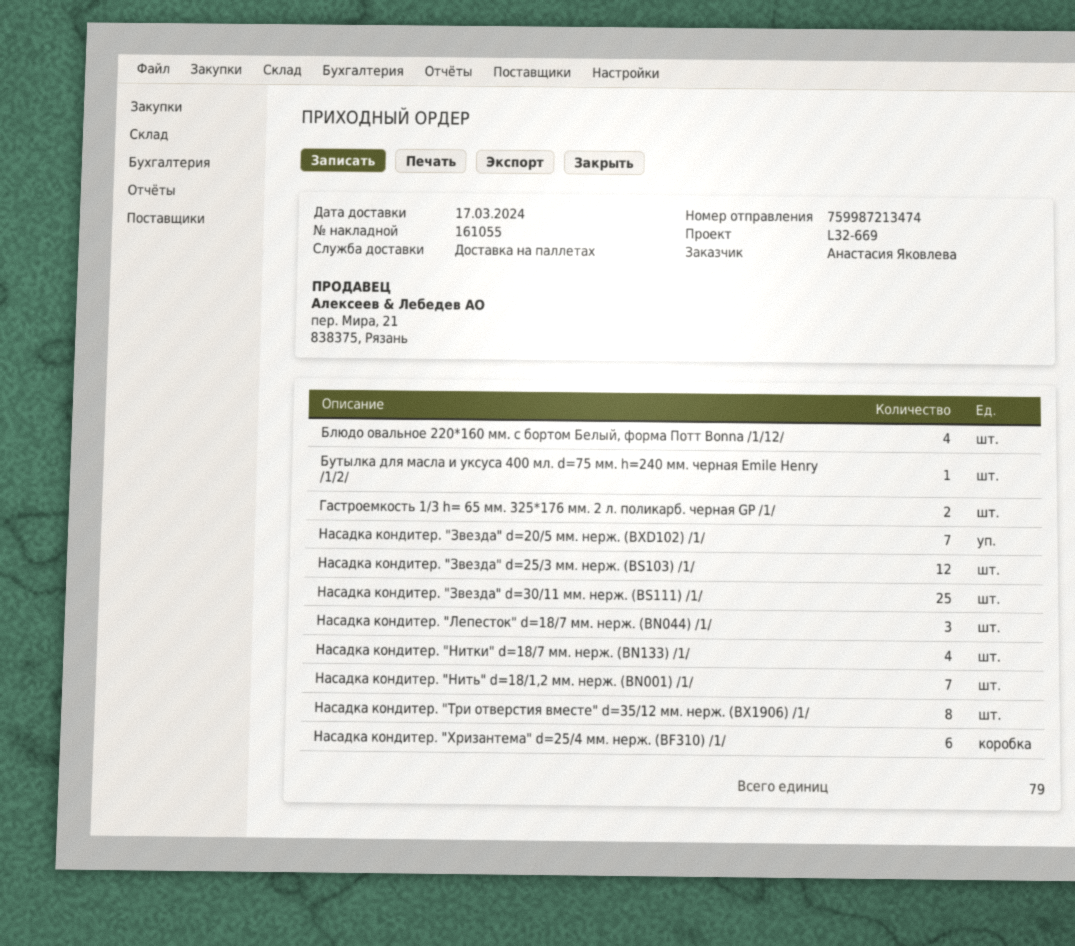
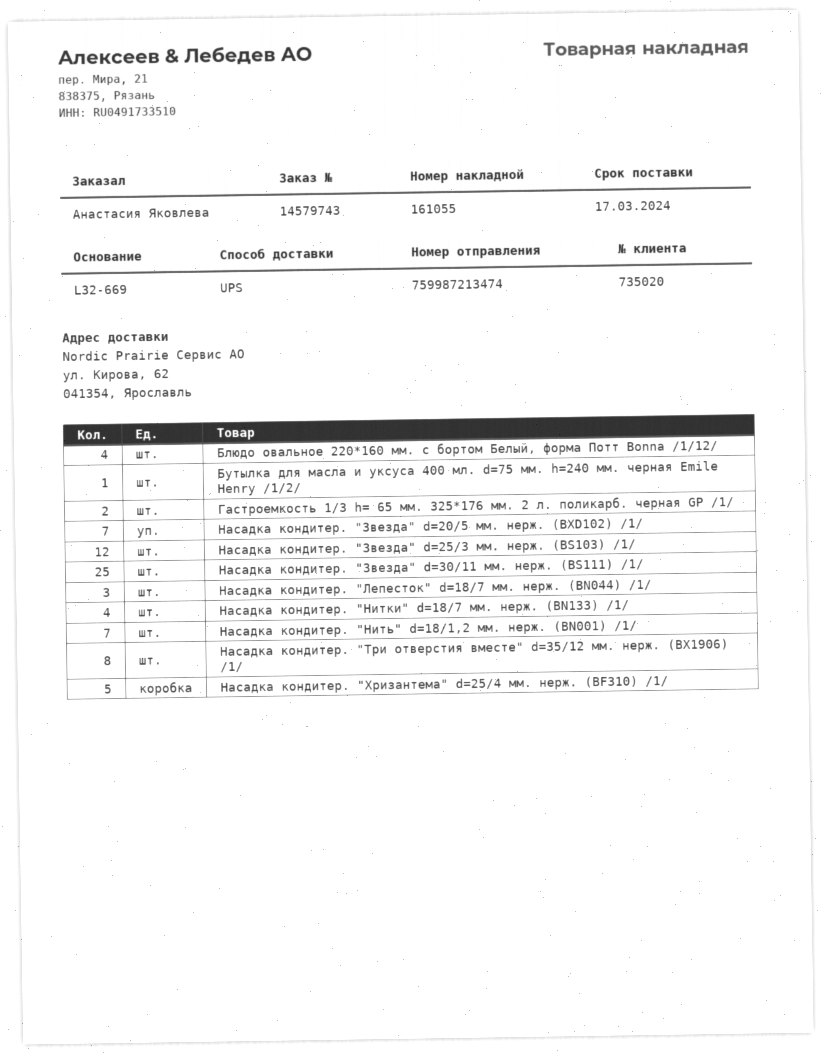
shipping method: pallet freight -> UPS
Насадка кондитер. "Хризантема" d=25/4 мм. нерж. (BF310) /1/: 6 -> 5

